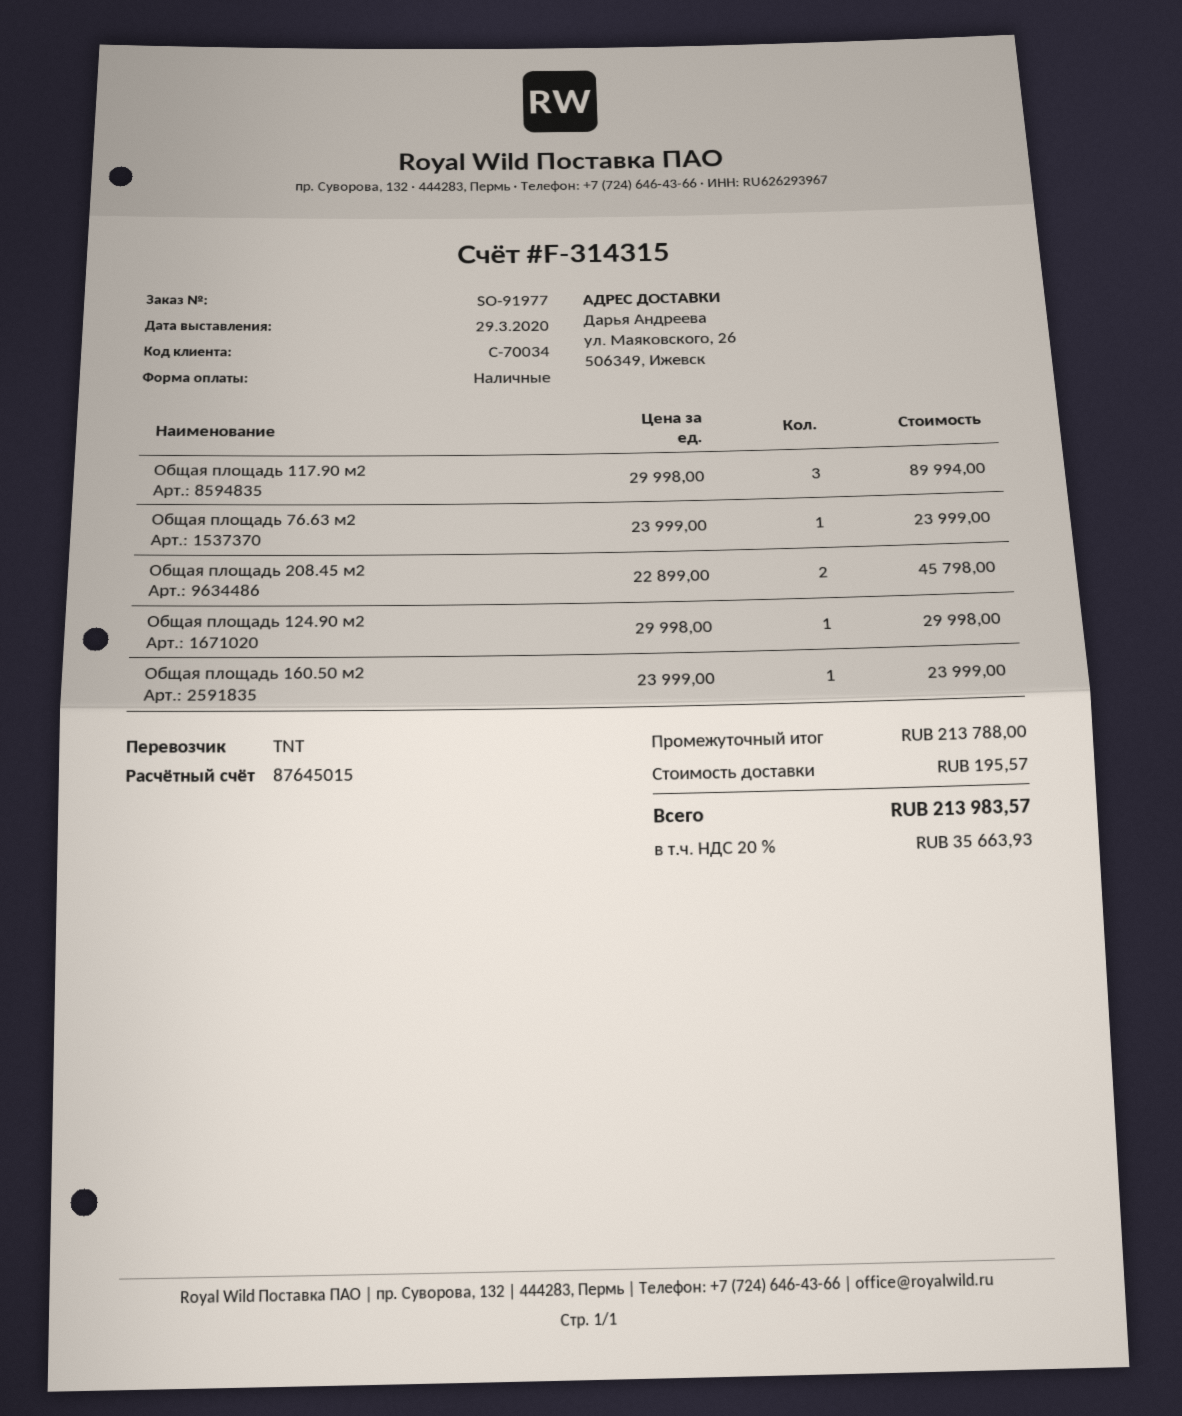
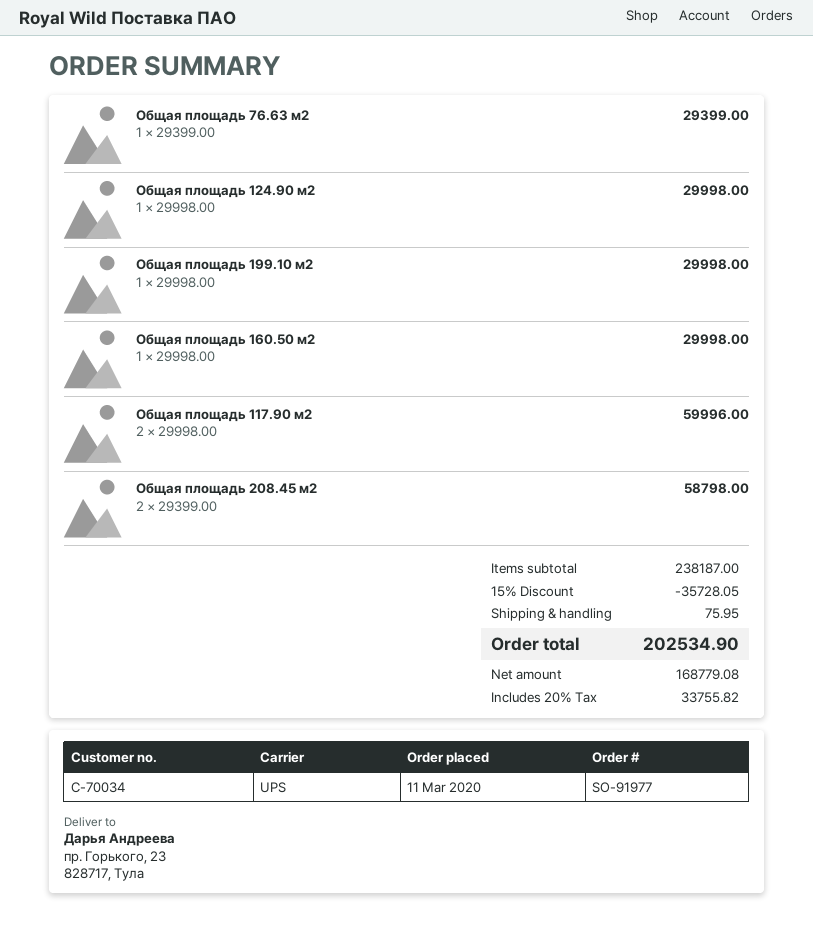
shipping method: TNT -> UPS
ship to: ул. Маяковского, 26, 506349, Ижевск -> пр. Горького, 23, 828717, Тула
Общая площадь 117.90 м2: 3 x 29998.00 = 89994.00 -> 2 x 29998.00 = 59996.00
Общая площадь 76.63 м2: 1 x 23999.00 = 23999.00 -> 1 x 29399.00 = 29399.00
Общая площадь 208.45 м2: 2 x 22899.00 = 45798.00 -> 2 x 29399.00 = 58798.00
Общая площадь 160.50 м2: 1 x 23999.00 = 23999.00 -> 1 x 29998.00 = 29998.00
Общая площадь 199.10 м2: none -> 1 x 29998.00 = 29998.00
subtotal: 213788.00 -> 238187.00
discount: none -> 15% = 35728.05
shipping: 195.57 -> 75.95
tax: 20% = 35663.93 -> 20% = 33755.82
total: 213983.57 -> 202534.90

